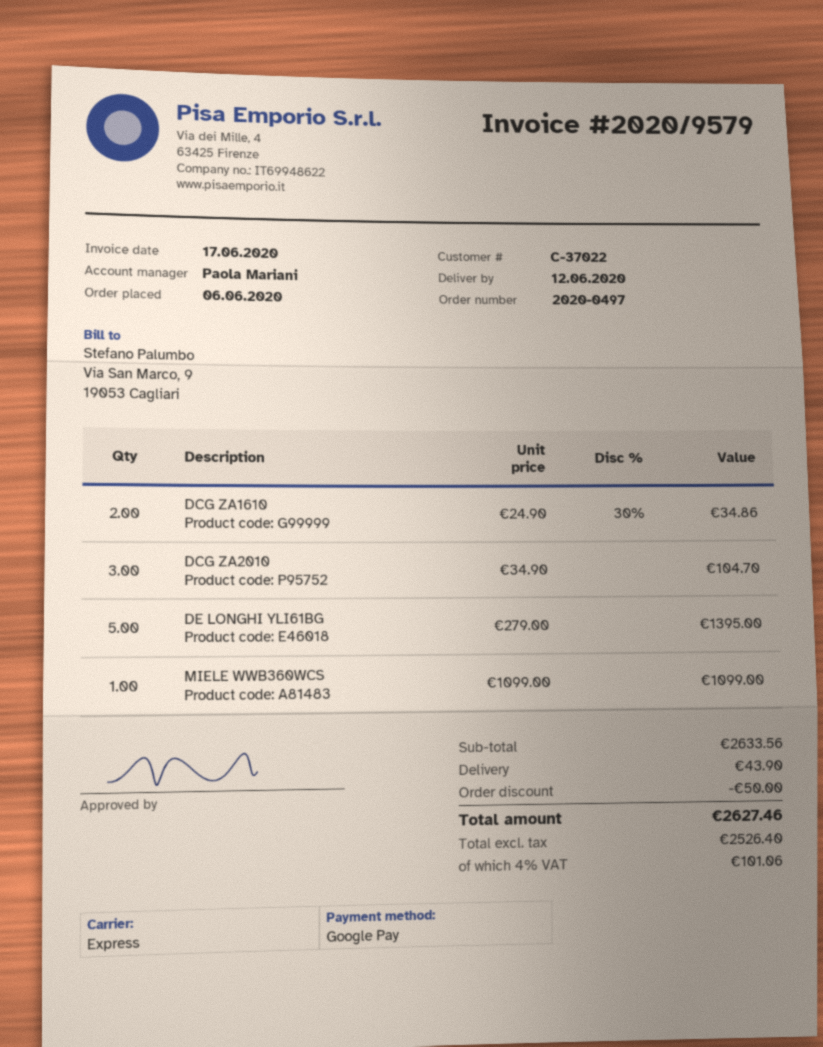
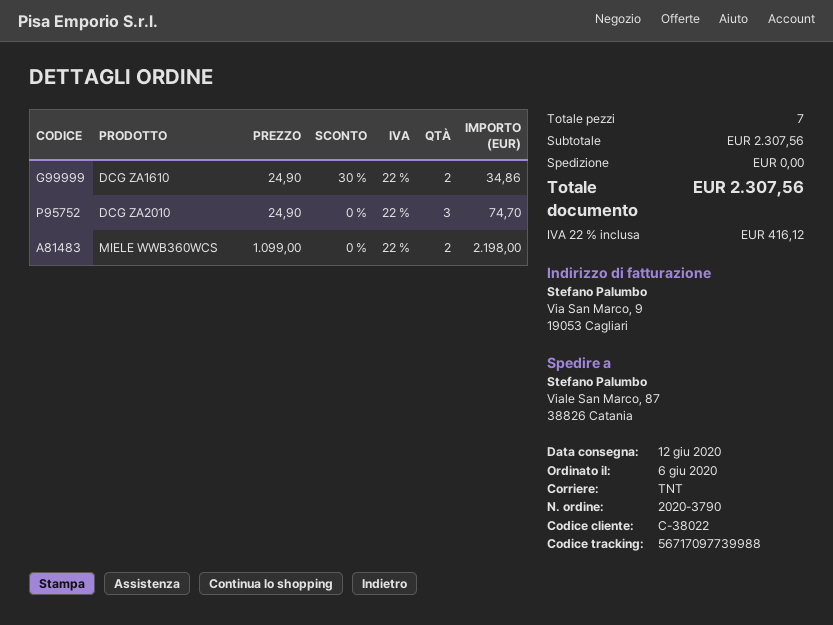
order number: 2020-0497 -> 2020-3790
customer number: C-37022 -> C-38022
shipping method: express -> TNT
DCG ZA2010: 3 x 34.90 = 104.70 -> 3 x 24.90 = 74.70
DE LONGHI YLI61BG: 5 x 279.00 = 1395.00 -> none
MIELE WWB360WCS: 1 x 1099.00 = 1099.00 -> 2 x 1099.00 = 2198.00
subtotal: 2633.56 -> 2307.56
discount: 50.00 -> none
shipping: 43.90 -> 0.00
tax: 4% = 101.06 -> 22% = 416.12
total: 2627.46 -> 2307.56

